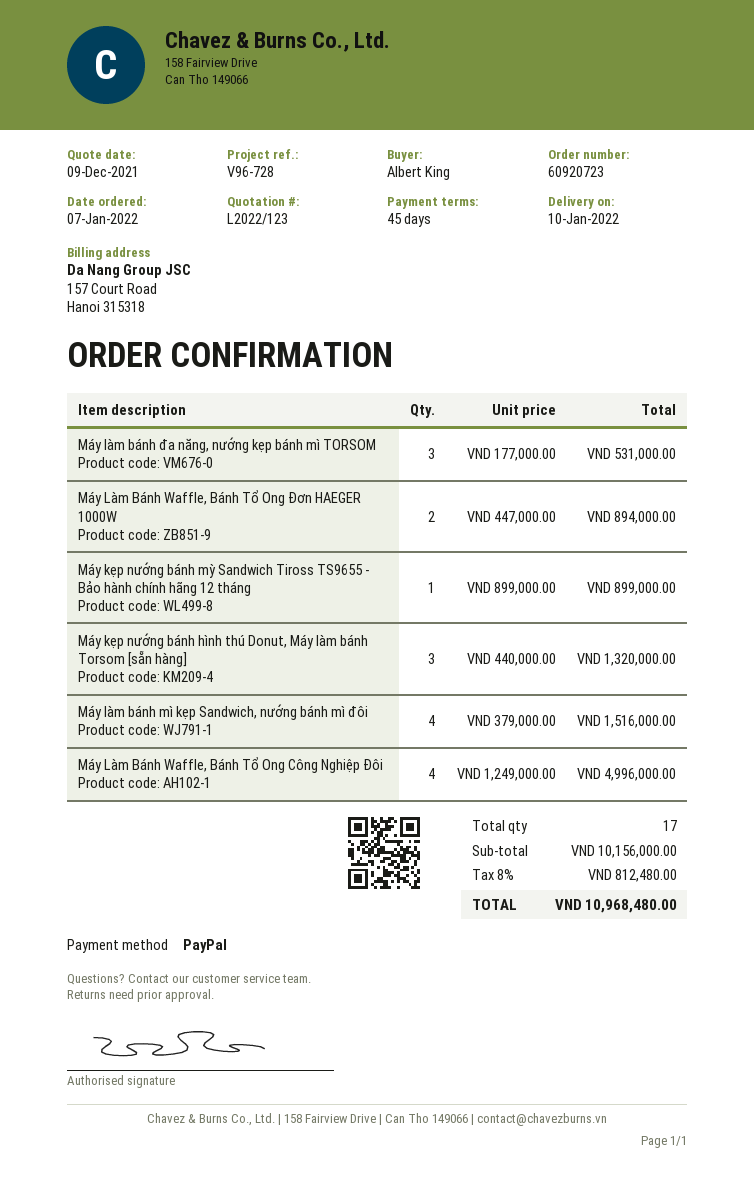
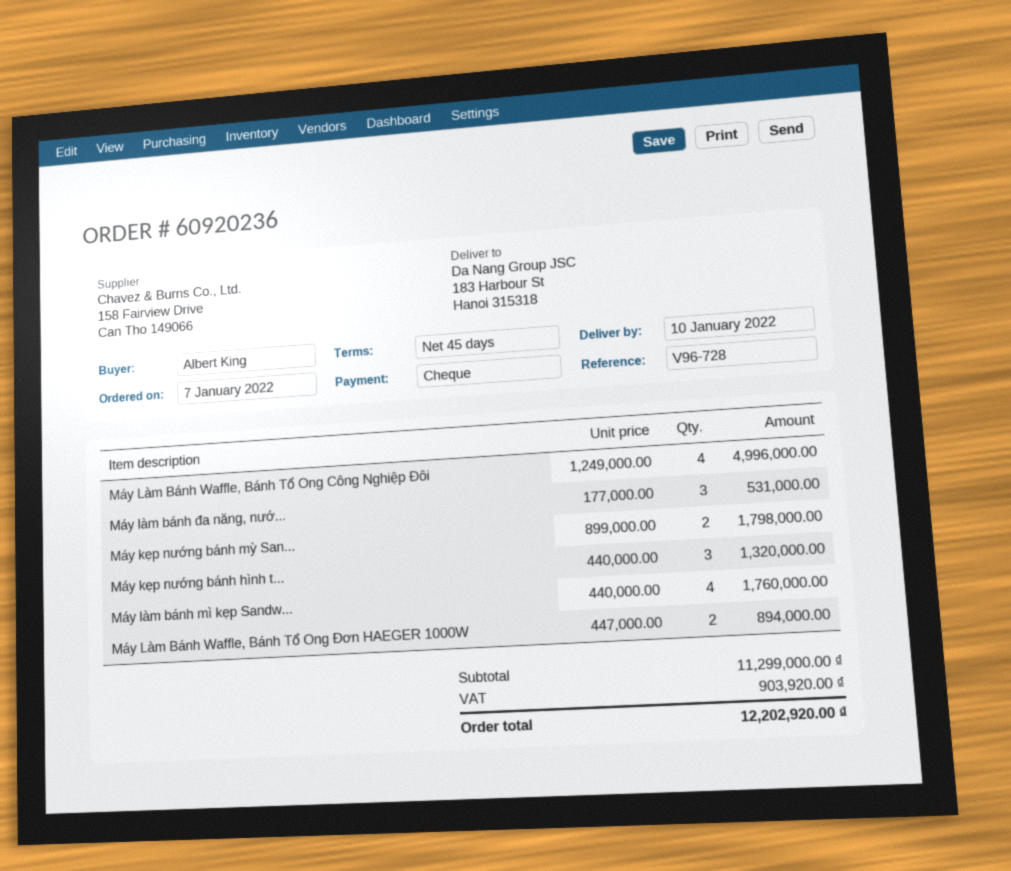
order number: 60920723 -> 60920236
payment method: PayPal -> cheque
Máy kẹp nướng bánh mỳ Sandwich Tiross TS9655 - Bảo hành chính hãng 12 tháng: 1 x 899000.00 = 899000.00 -> 2 x 899000.00 = 1798000.00
Máy làm bánh mì kẹp Sandwich, nướng bánh mì đôi: 4 x 379000.00 = 1516000.00 -> 4 x 440000.00 = 1760000.00
subtotal: 10156000.00 -> 11299000.00
tax: 812480.00 -> 903920.00
total: 10968480.00 -> 12202920.00

